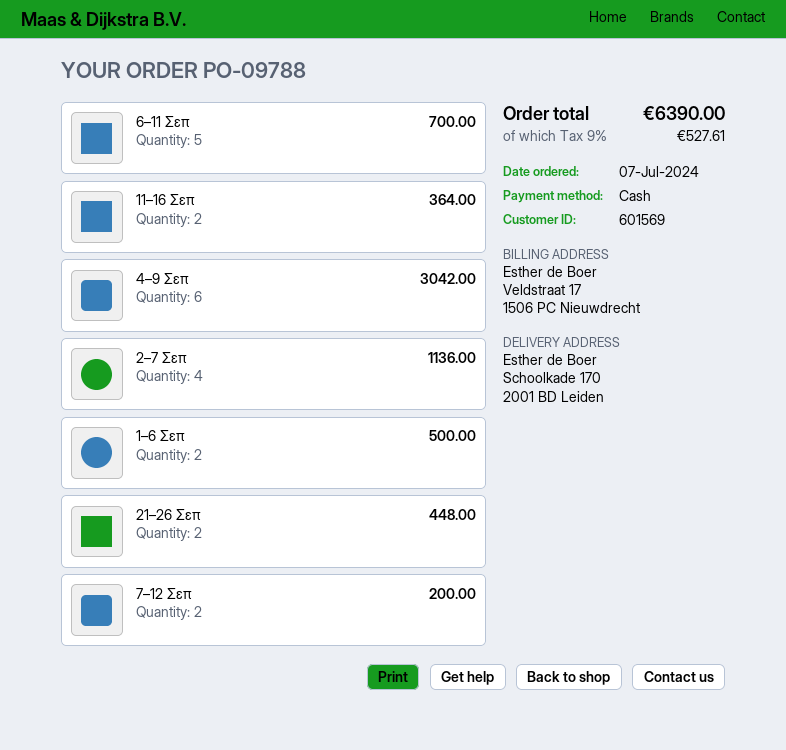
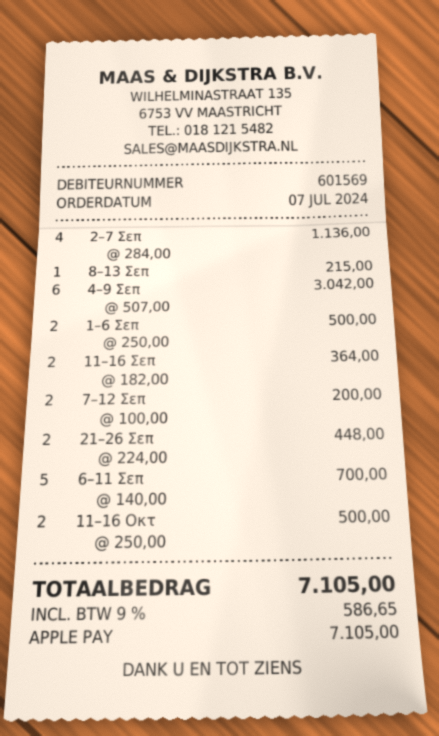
payment method: cash -> Apple Pay
8–13 Σεπ: none -> 1 for 215.00
11–16 Οκτ: none -> 2 for 500.00
tax: 9% = 527.61 -> 9% = 586.65
total: 6390.00 -> 7105.00

